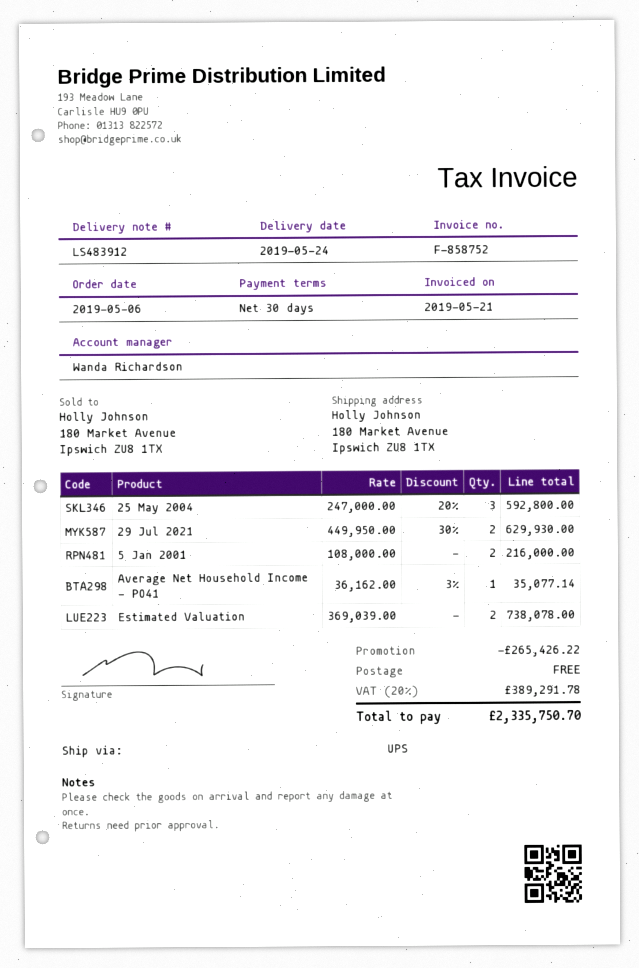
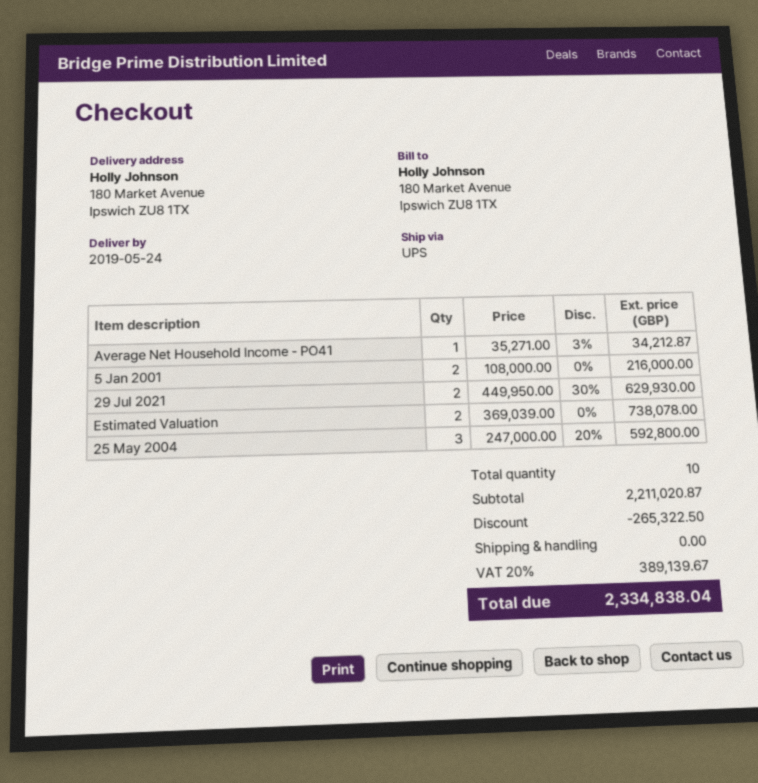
Average Net Household Income - PO41: 1 x 36162.00 - 3% = 35077.14 -> 1 x 35271.00 - 3% = 34212.87
discount: 265426.22 -> 265322.50
tax: 20% = 389291.78 -> 20% = 389139.67
total: 2335750.70 -> 2334838.04

